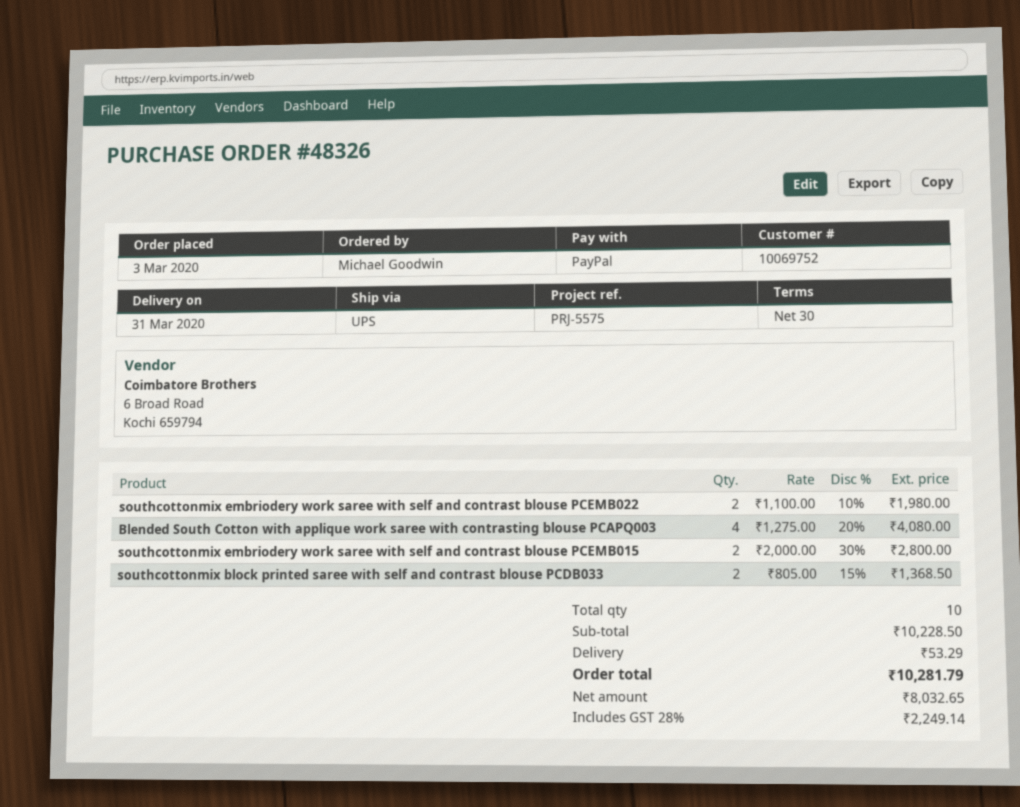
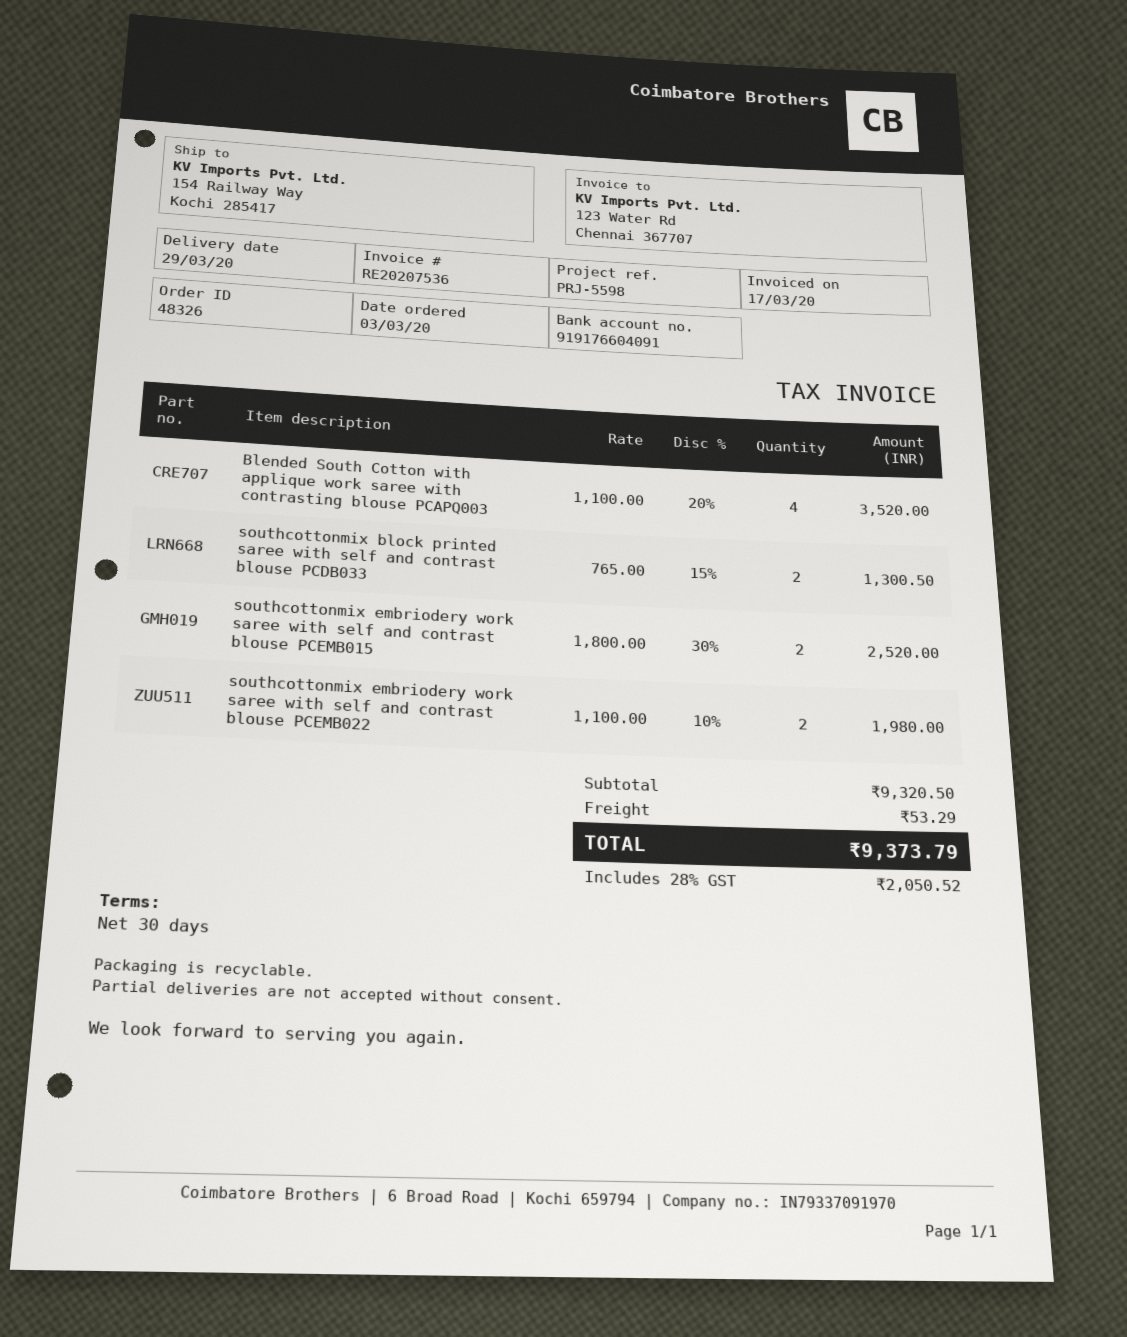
delivery date: 2020-03-31 -> 2020-03-29
reference: PRJ-5575 -> PRJ-5598
Blended South Cotton with applique work saree with contrasting blouse PCAPQ003: 4 x 1275.00 - 20% = 4080.00 -> 4 x 1100.00 - 20% = 3520.00
southcottonmix embriodery work saree with self and contrast blouse PCEMB015: 2 x 2000.00 - 30% = 2800.00 -> 2 x 1800.00 - 30% = 2520.00
southcottonmix block printed saree with self and contrast blouse PCDB033: 2 x 805.00 - 15% = 1368.50 -> 2 x 765.00 - 15% = 1300.50
subtotal: 10228.50 -> 9320.50
tax: 28% = 2249.14 -> 28% = 2050.52
total: 10281.79 -> 9373.79

